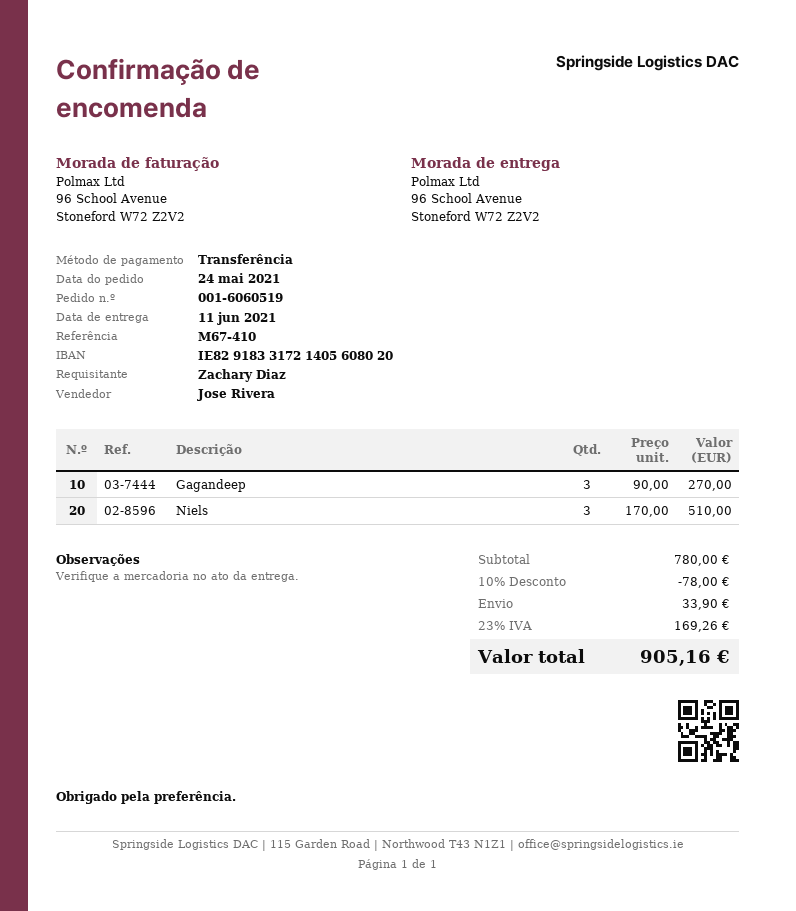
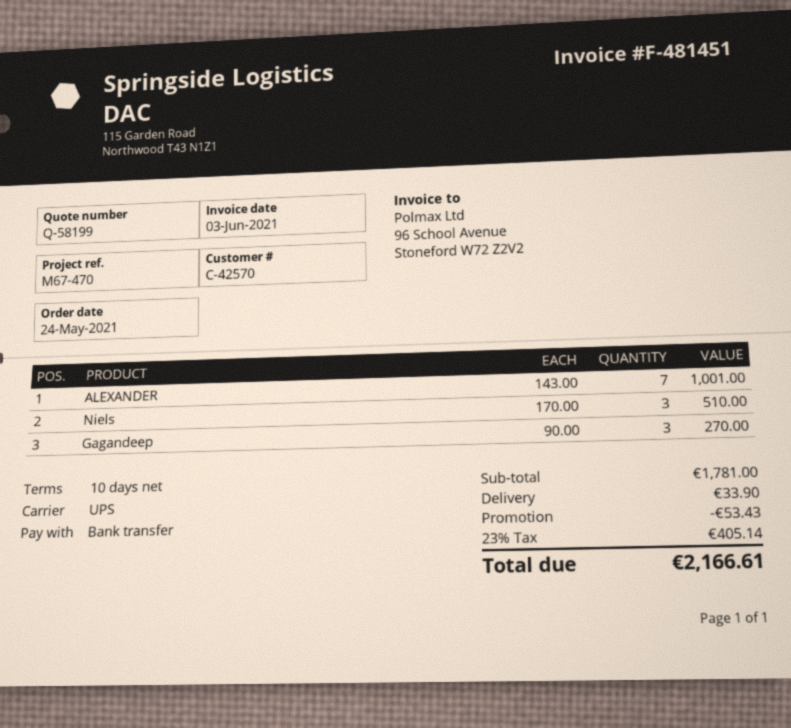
reference: M67-410 -> M67-470
ALEXANDER: none -> 7 x 143.00 = 1001.00
subtotal: 780.00 -> 1781.00
discount: 78.00 -> 53.43
tax: 23% = 169.26 -> 23% = 405.14
total: 905.16 -> 2166.61

